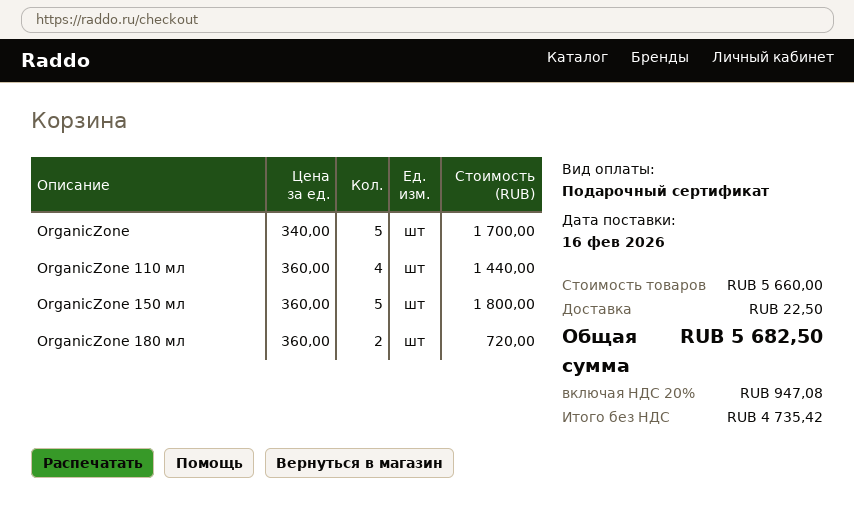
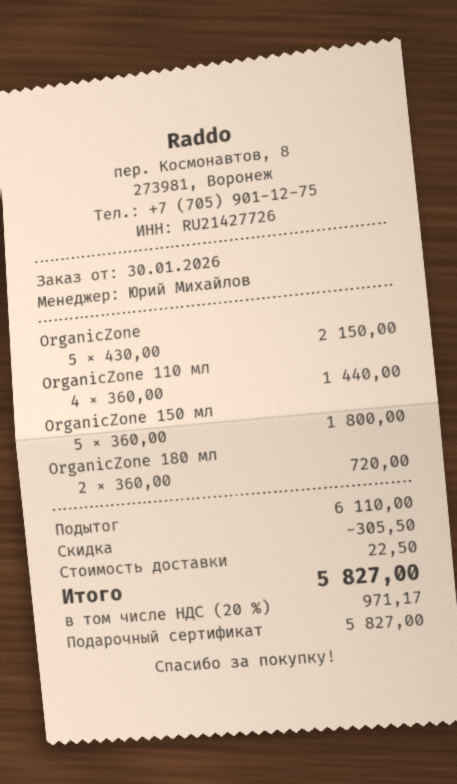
OrganicZone: 5 x 340.00 = 1700.00 -> 5 x 430.00 = 2150.00
subtotal: 5660.00 -> 6110.00
discount: none -> 305.50
tax: 20% = 947.08 -> 20% = 971.17
total: 5682.50 -> 5827.00

